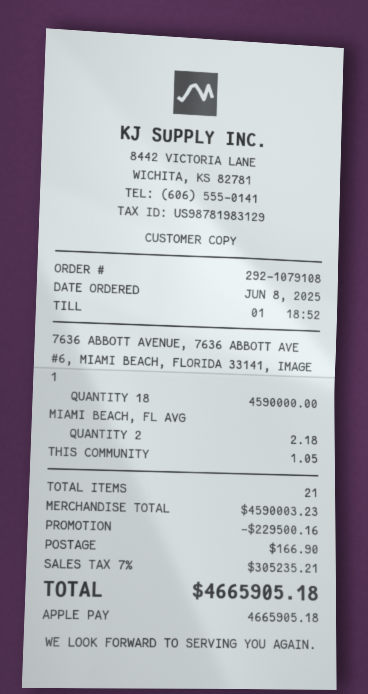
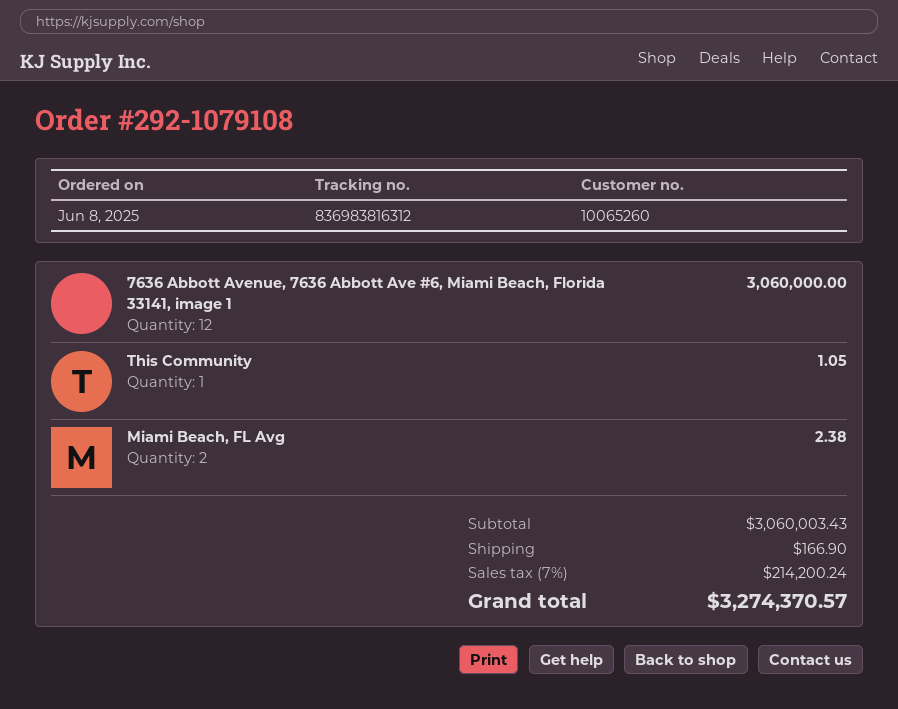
7636 ABBOTT AVENUE, 7636 ABBOTT AVE #6, MIAMI BEACH, FLORIDA 33141, IMAGE 1: 18 for 4590000.00 -> 12 for 3060000.00
MIAMI BEACH, FL AVG: 2 for 2.18 -> 2 for 2.38
subtotal: 4590003.23 -> 3060003.43
discount: 229500.16 -> none
tax: 7% = 305235.21 -> 7% = 214200.24
total: 4665905.18 -> 3274370.57

